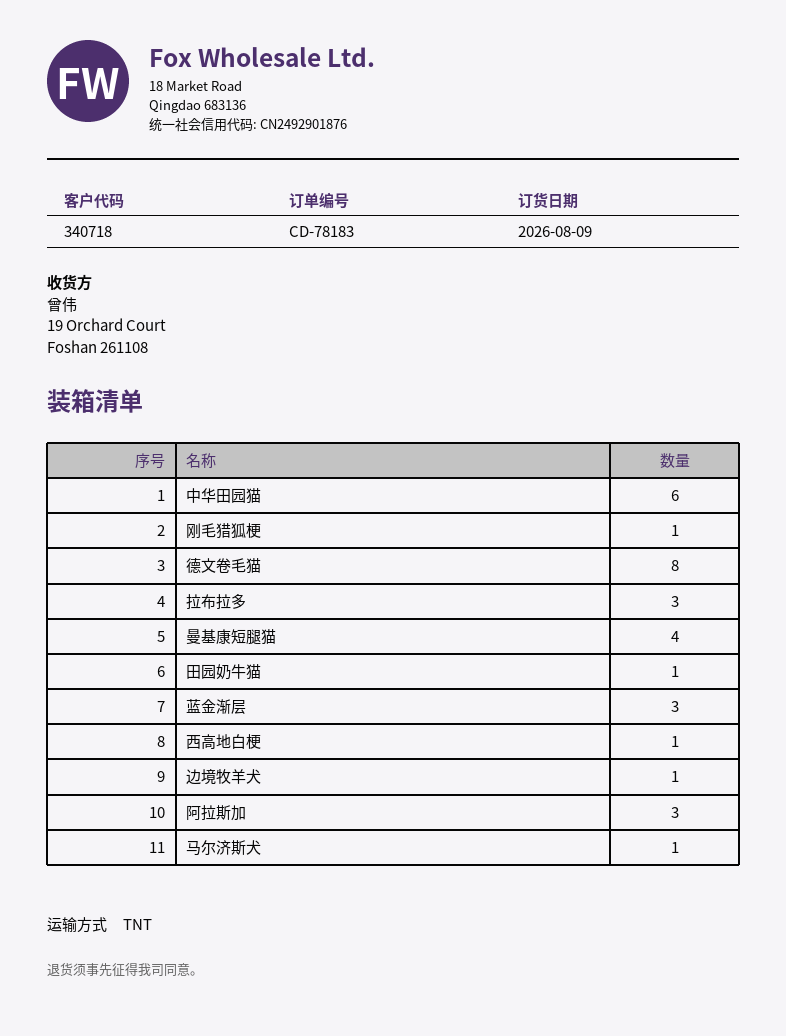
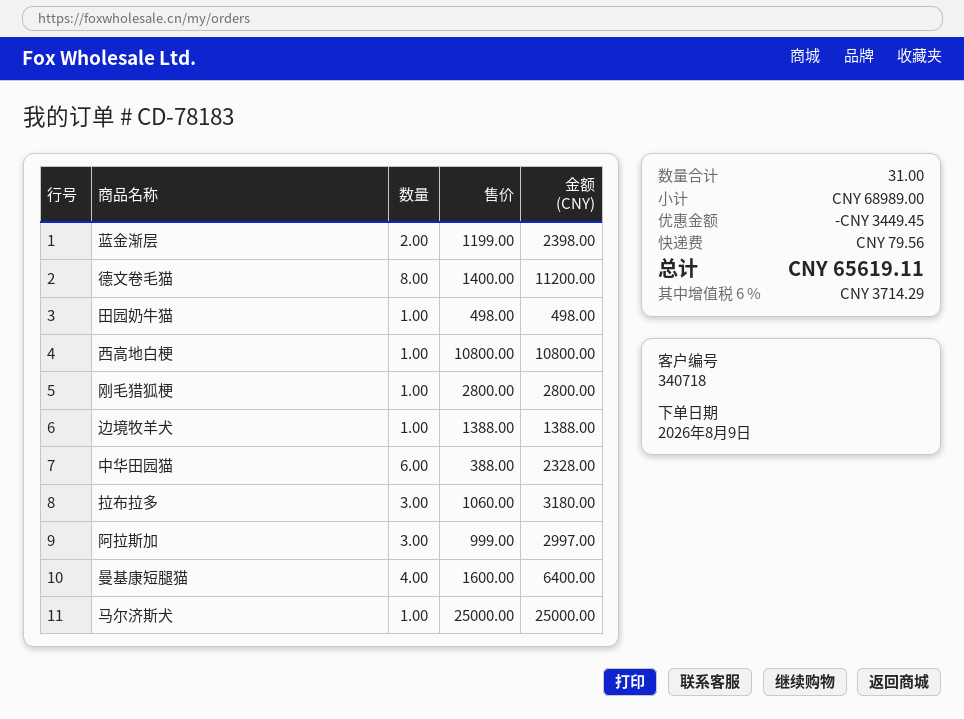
蓝金渐层: 3 -> 2

